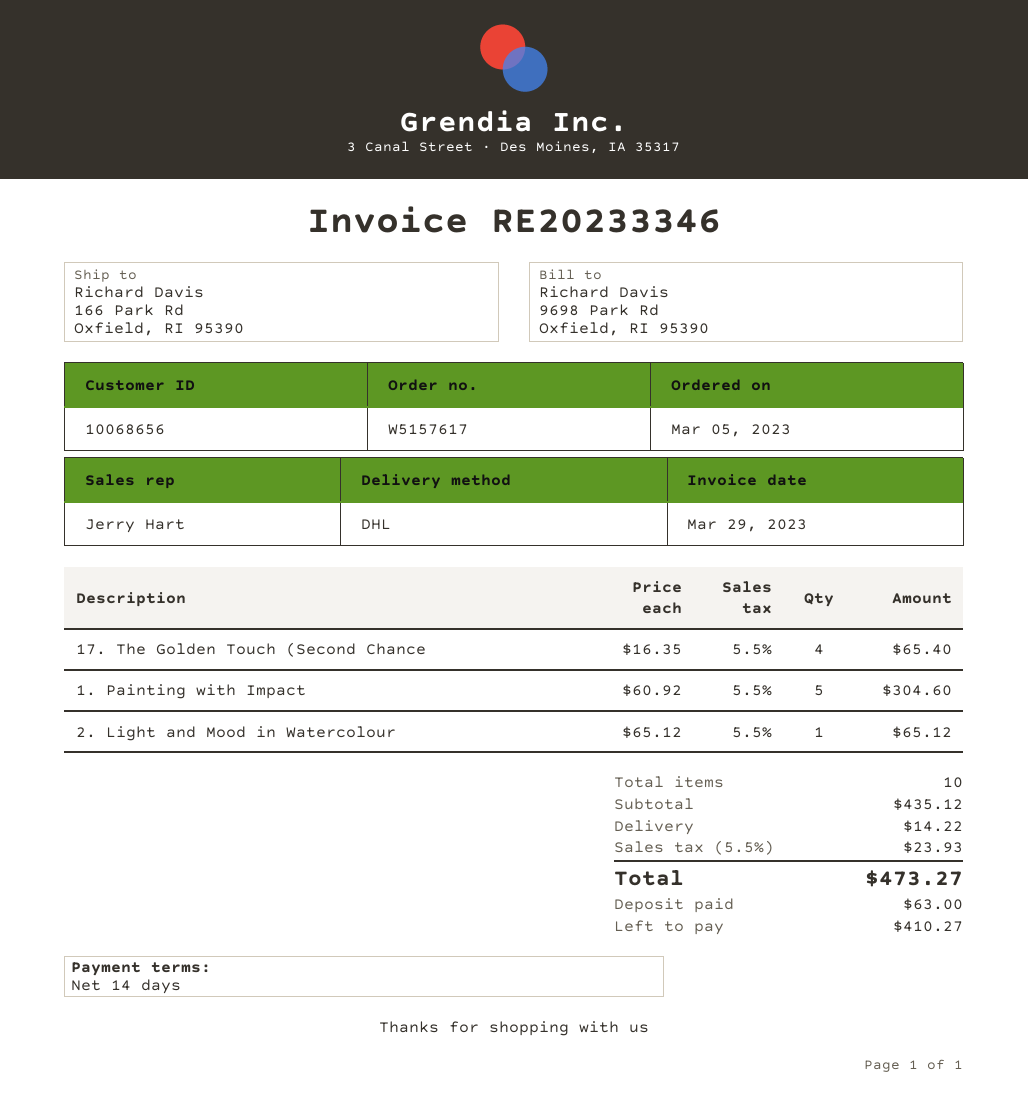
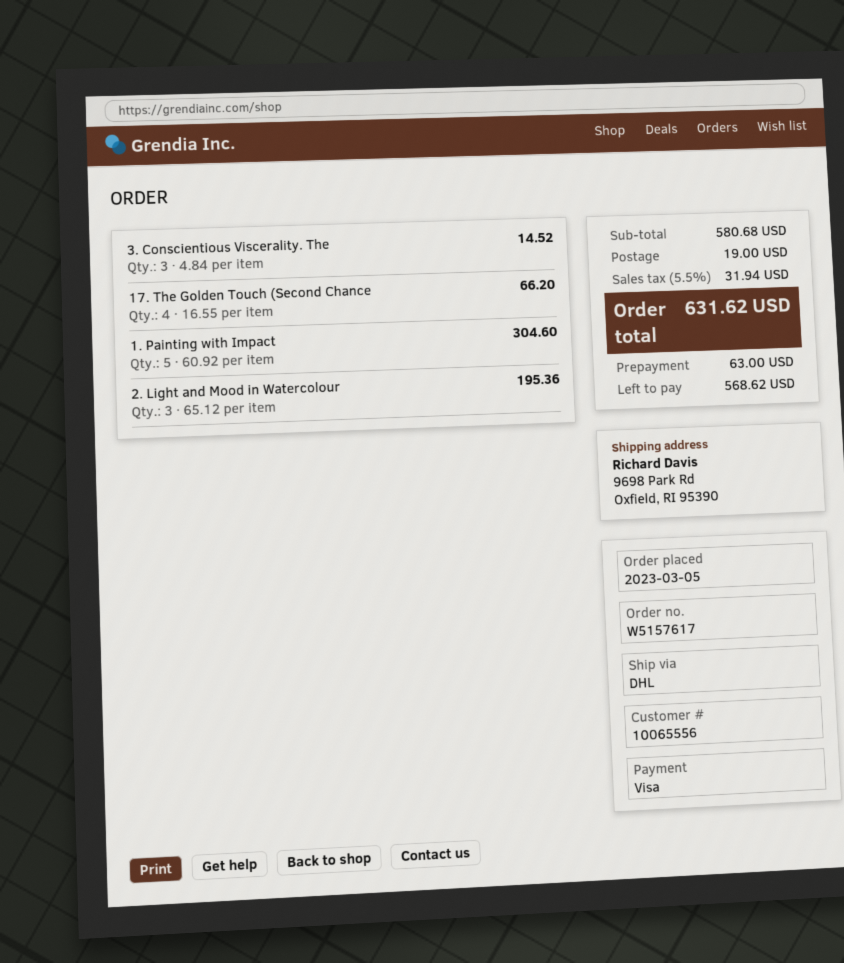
customer number: 10068656 -> 10065556
ship to: 166 Park Rd, Oxfield, RI 95390 -> 9698 Park Rd, Oxfield, RI 95390
17. The Golden Touch (Second Chance: 4 x 16.35 = 65.40 -> 4 x 16.55 = 66.20
2. Light and Mood in Watercolour: 1 x 65.12 = 65.12 -> 3 x 65.12 = 195.36
3. Conscientious Viscerality. The: none -> 3 x 4.84 = 14.52
subtotal: 435.12 -> 580.68
shipping: 14.22 -> 19.00
tax: 5.5% = 23.93 -> 5.5% = 31.94
total: 473.27 -> 631.62
balance: 410.27 -> 568.62

